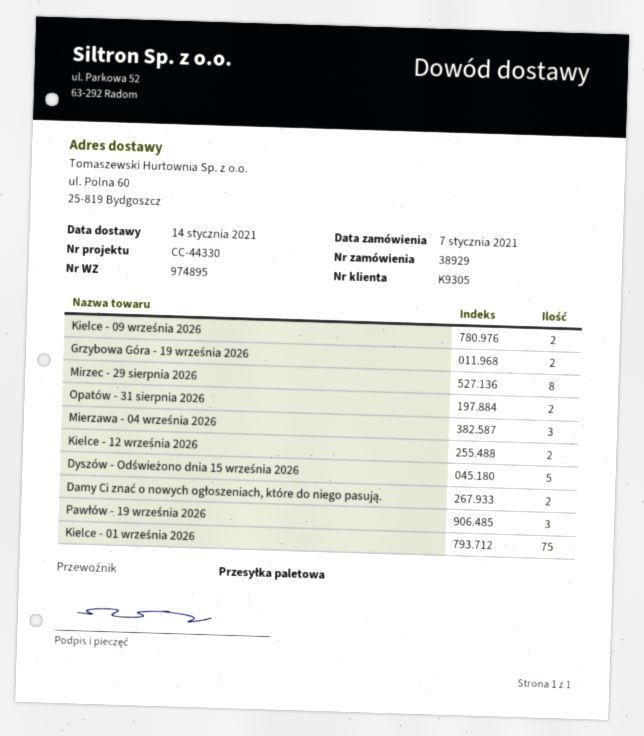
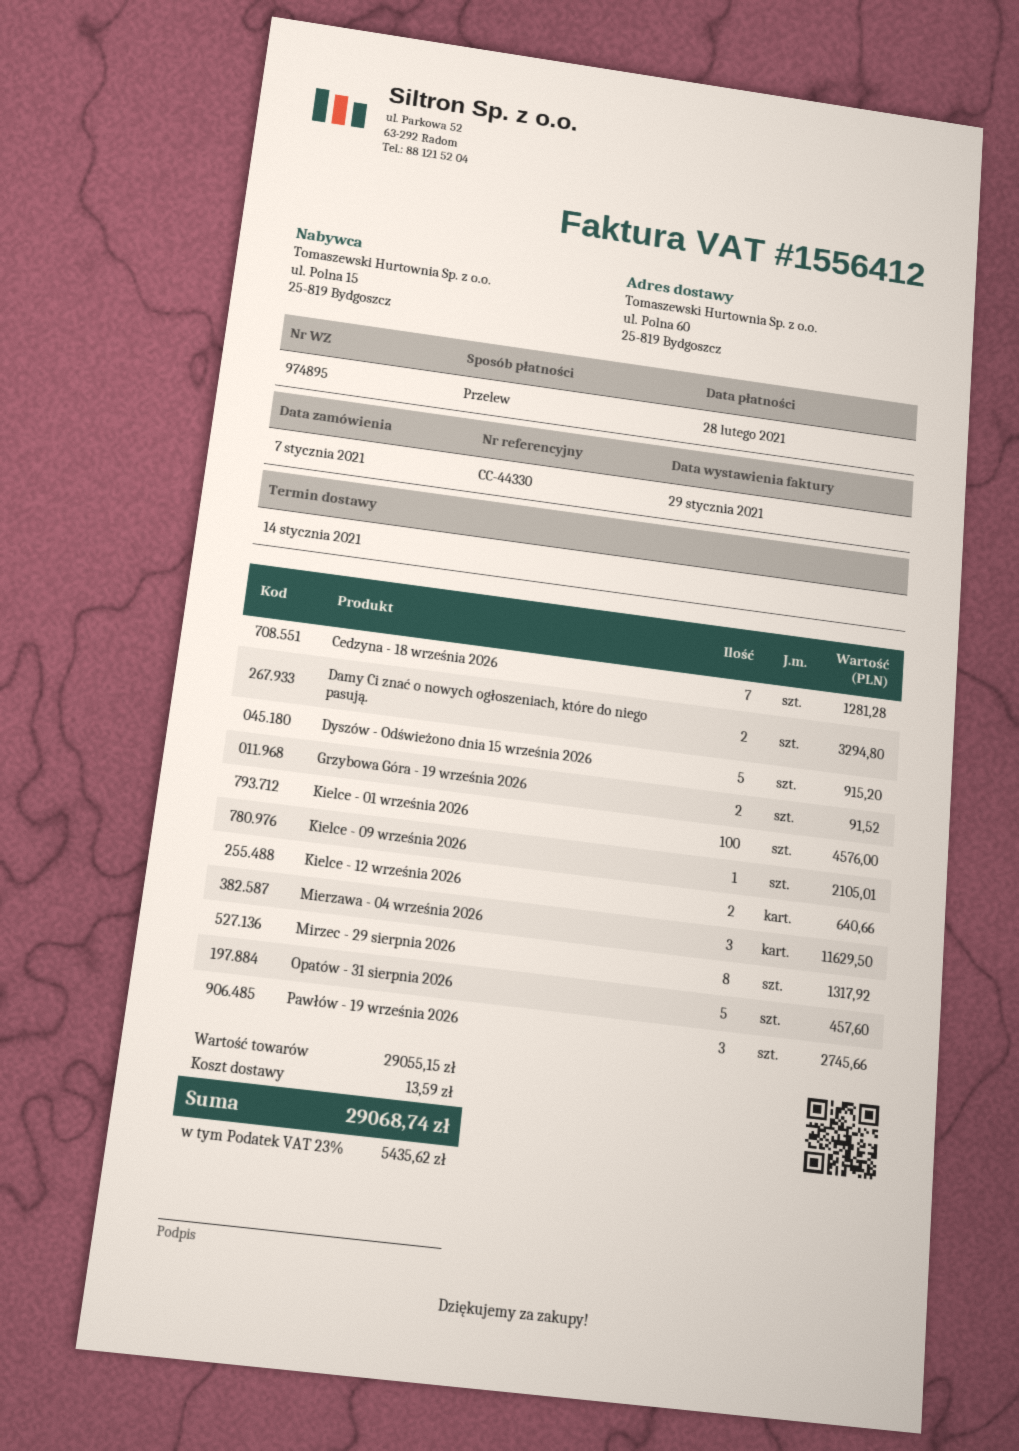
Kielce - 09 września 2026: 2 -> 1
Opatów - 31 sierpnia 2026: 2 -> 5
Kielce - 01 września 2026: 75 -> 100
Cedzyna - 18 września 2026: none -> 7

